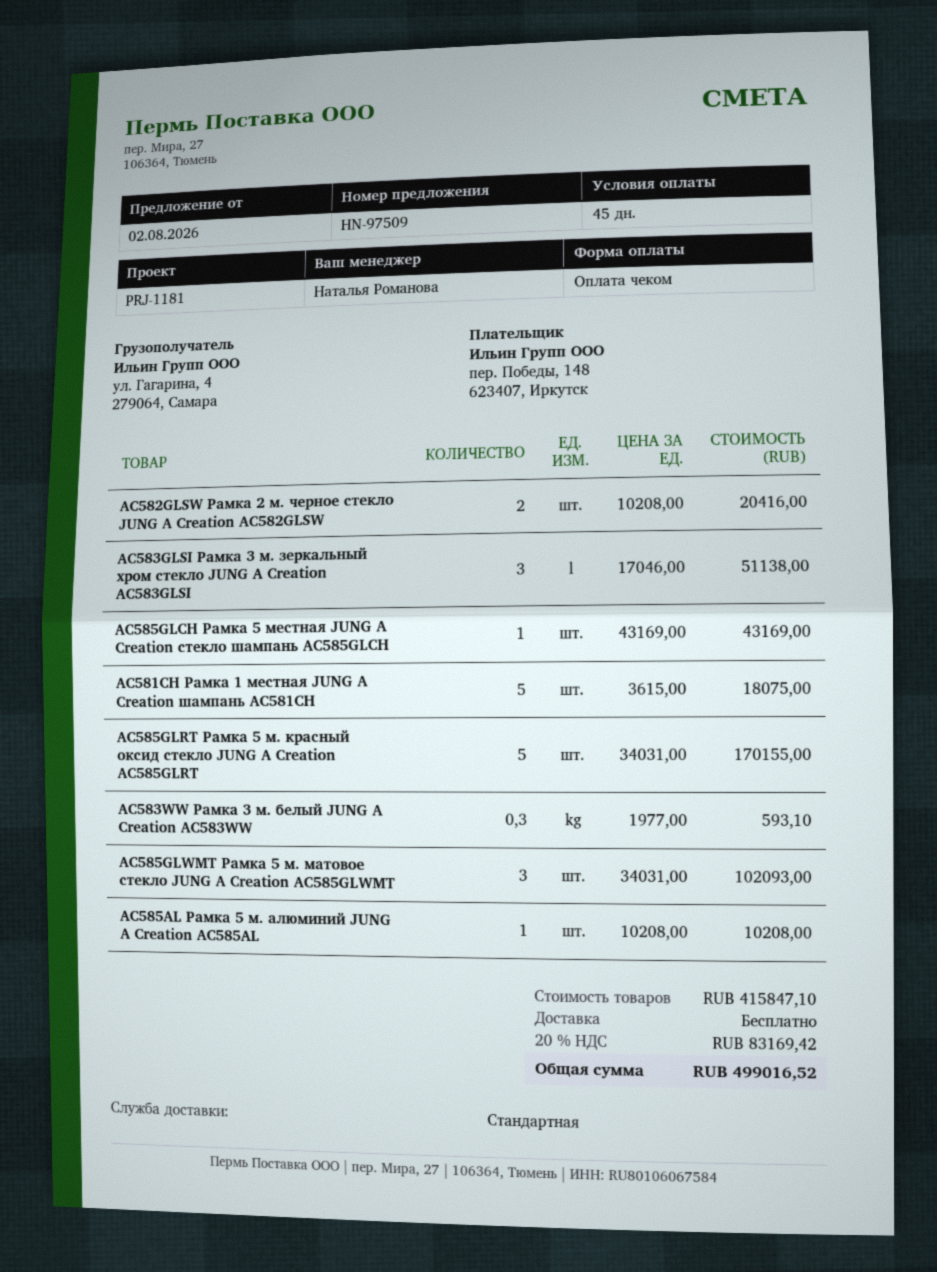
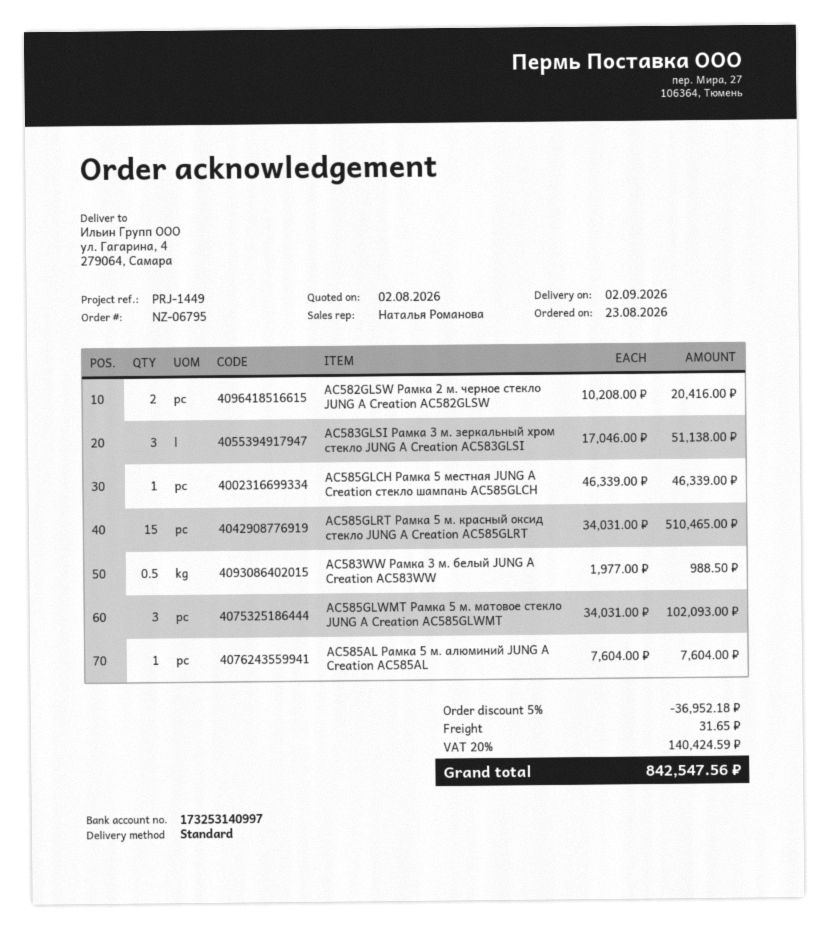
reference: PRJ-1181 -> PRJ-1449
AC585GLCH Рамка 5 местная JUNG A Creation стекло шампань AC585GLCH: 1 x 43169.00 = 43169.00 -> 1 x 46339.00 = 46339.00
AC581CH Рамка 1 местная JUNG A Creation шампань AC581CH: 5 x 3615.00 = 18075.00 -> none
AC585GLRT Рамка 5 м. красный оксид стекло JUNG A Creation AC585GLRT: 5 x 34031.00 = 170155.00 -> 15 x 34031.00 = 510465.00
AC583WW Рамка 3 м. белый JUNG A Creation AC583WW: 0.3 x 1977.00 = 593.10 -> 0.5 x 1977.00 = 988.50
AC585AL Рамка 5 м. алюминий JUNG A Creation AC585AL: 1 x 10208.00 = 10208.00 -> 1 x 7604.00 = 7604.00
discount: none -> 5% = 36952.18
shipping: 0.00 -> 31.65
tax: 20% = 83169.42 -> 20% = 140424.59
total: 499016.52 -> 842547.56

